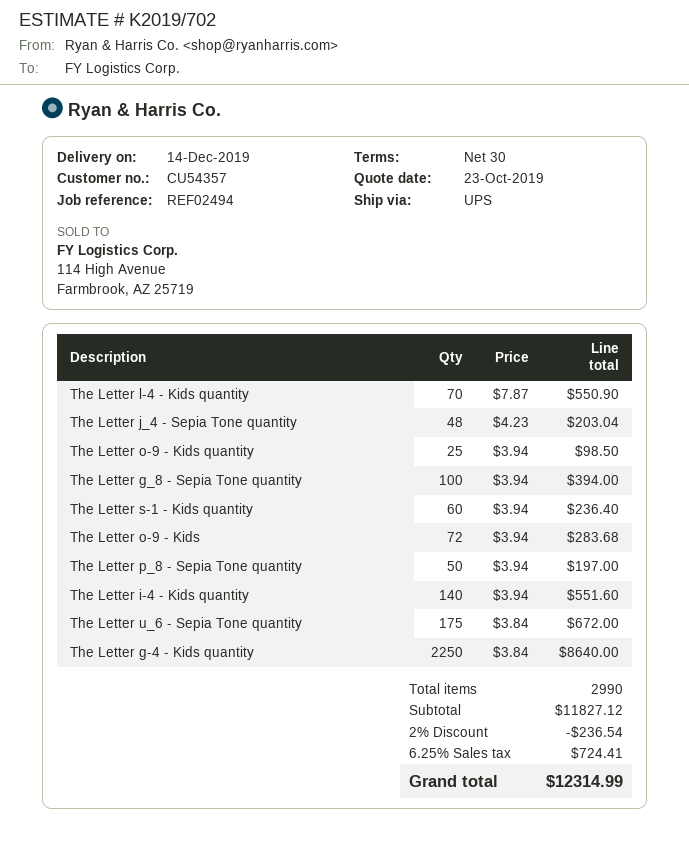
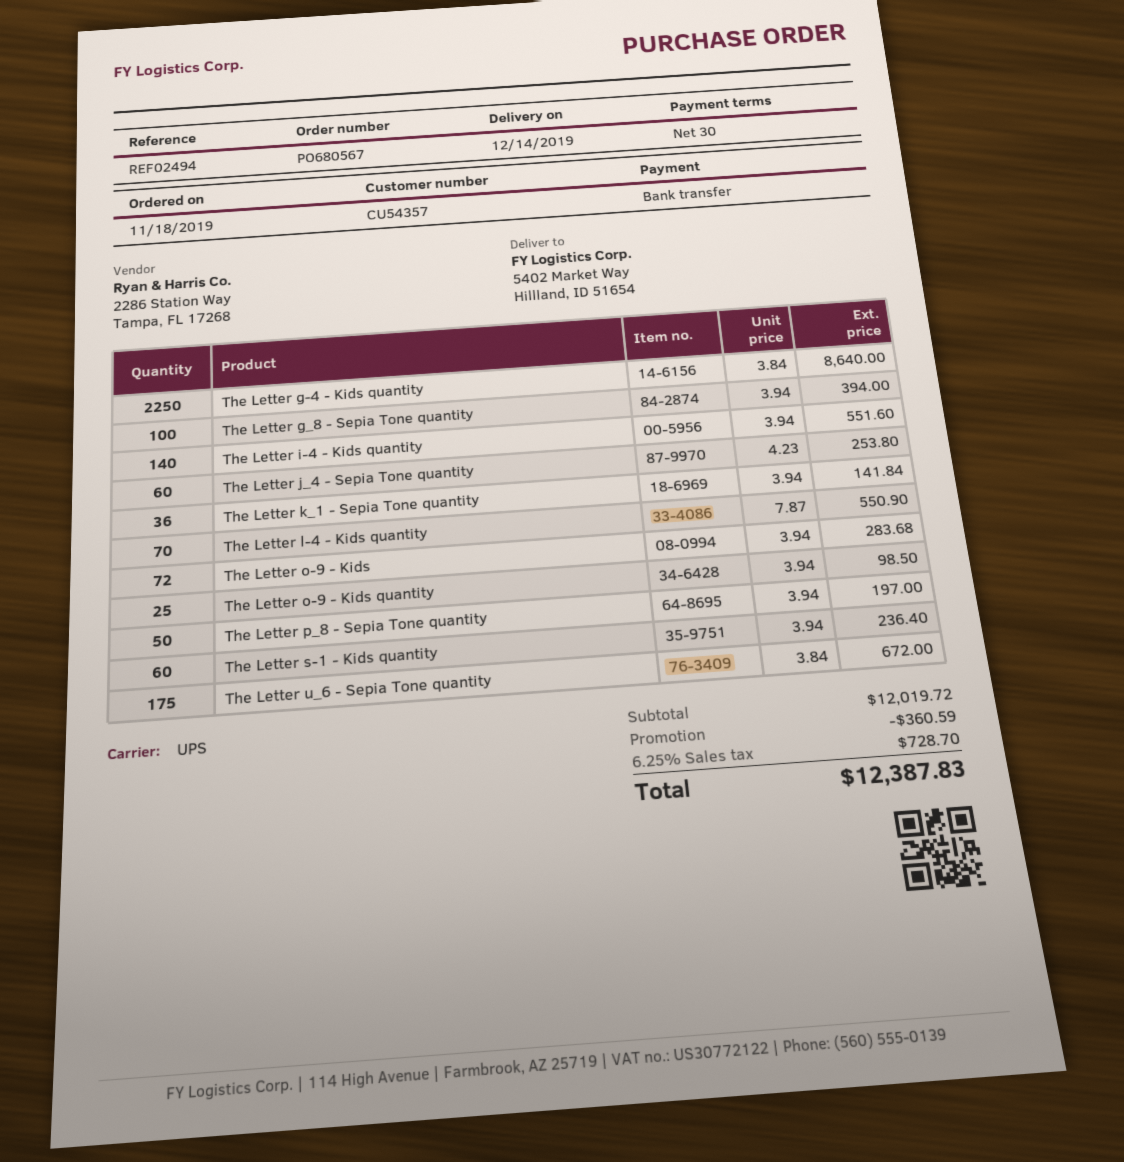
The Letter j_4 - Sepia Tone quantity: 48 x 4.23 = 203.04 -> 60 x 4.23 = 253.80
The Letter k_1 - Sepia Tone quantity: none -> 36 x 3.94 = 141.84
subtotal: 11827.12 -> 12019.72
discount: 236.54 -> 360.59
tax: 6.25% = 724.41 -> 6.25% = 728.70
total: 12314.99 -> 12387.83

